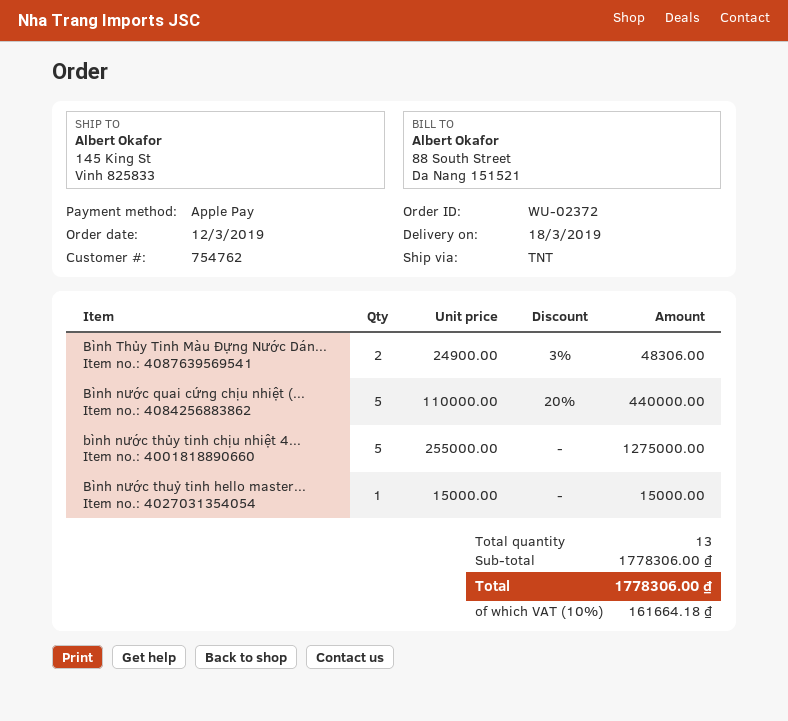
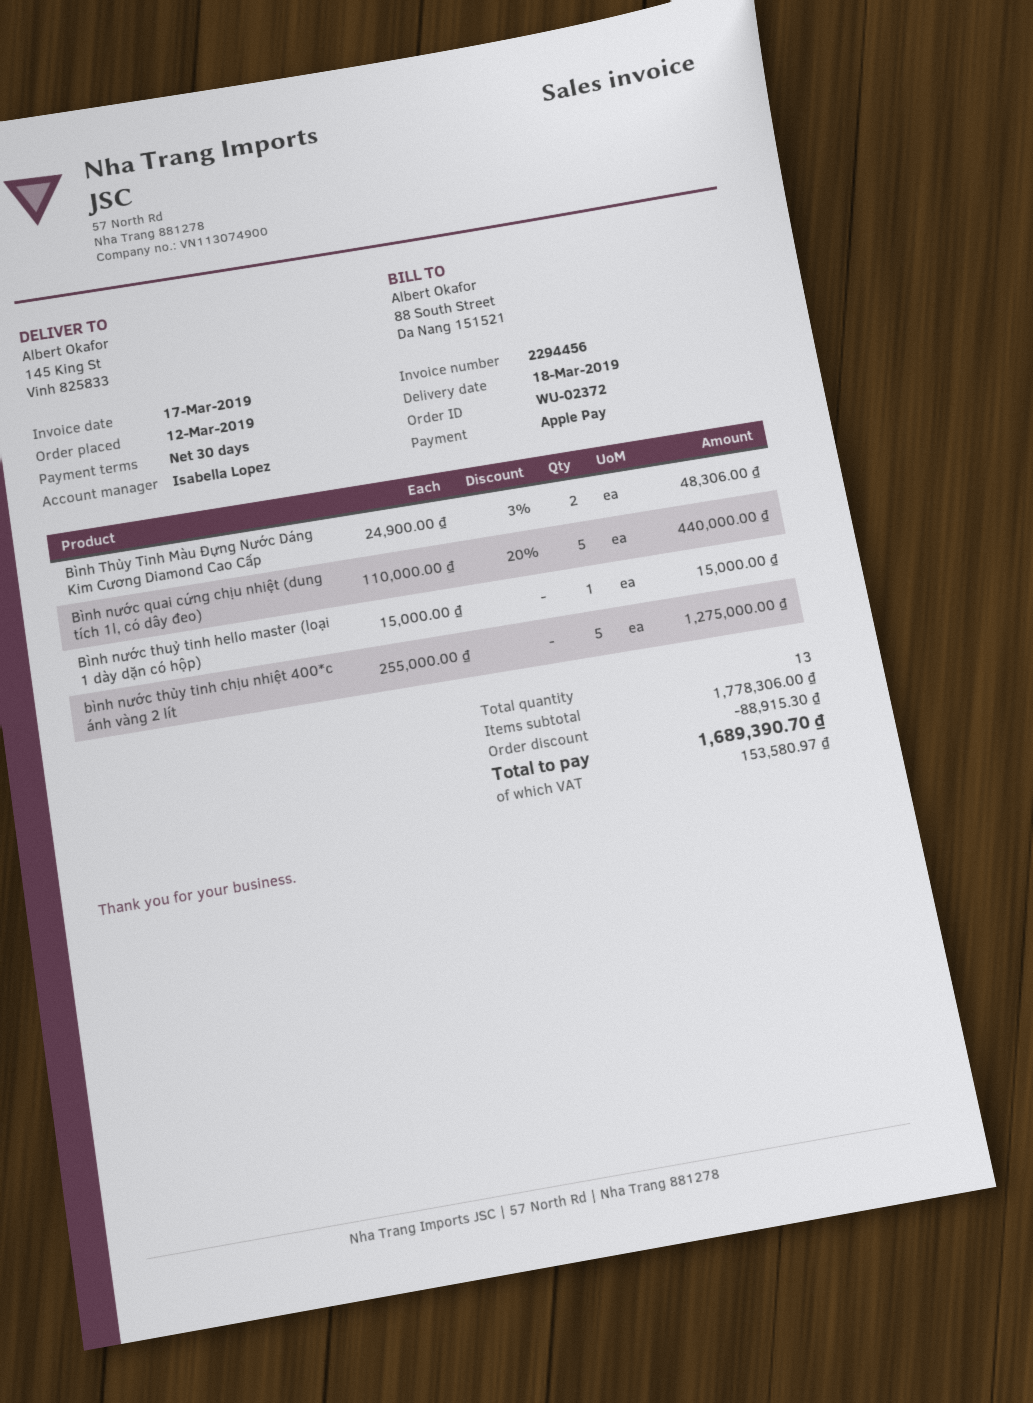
discount: none -> 88915.30
tax: 161664.18 -> 153580.97
total: 1778306.00 -> 1689390.70

